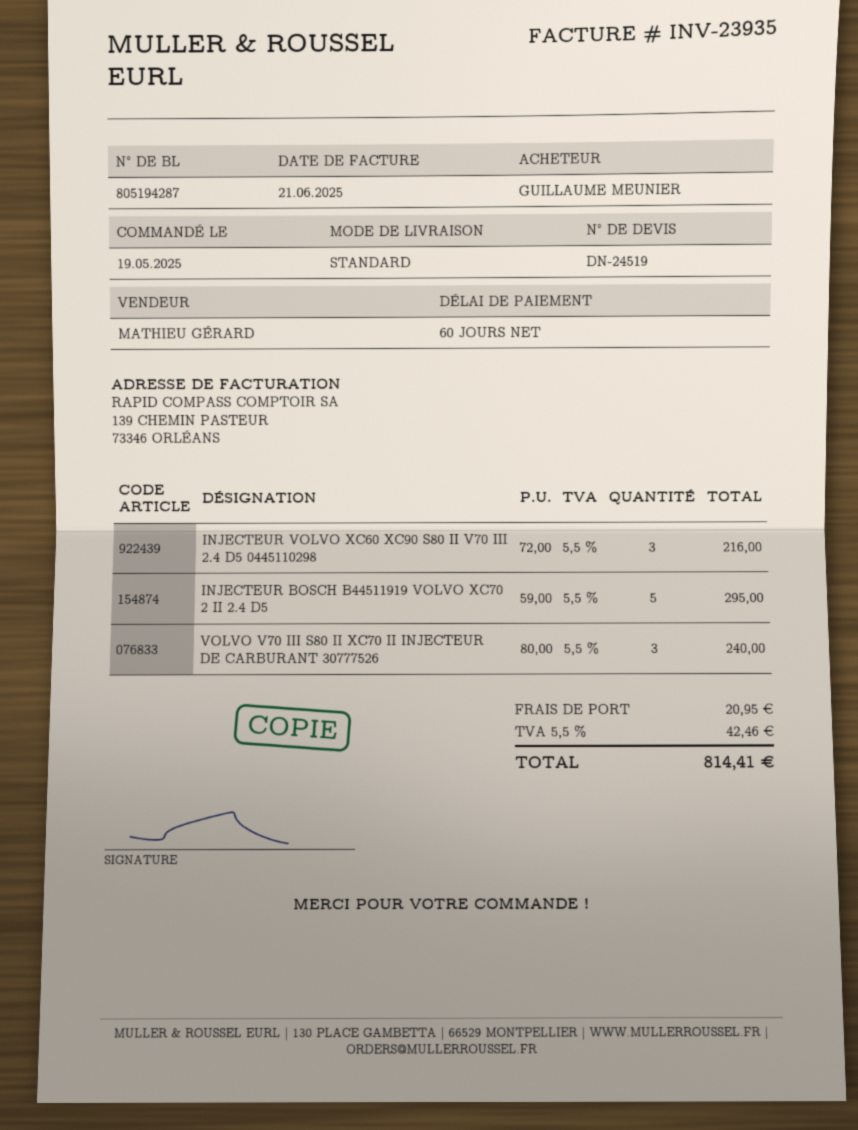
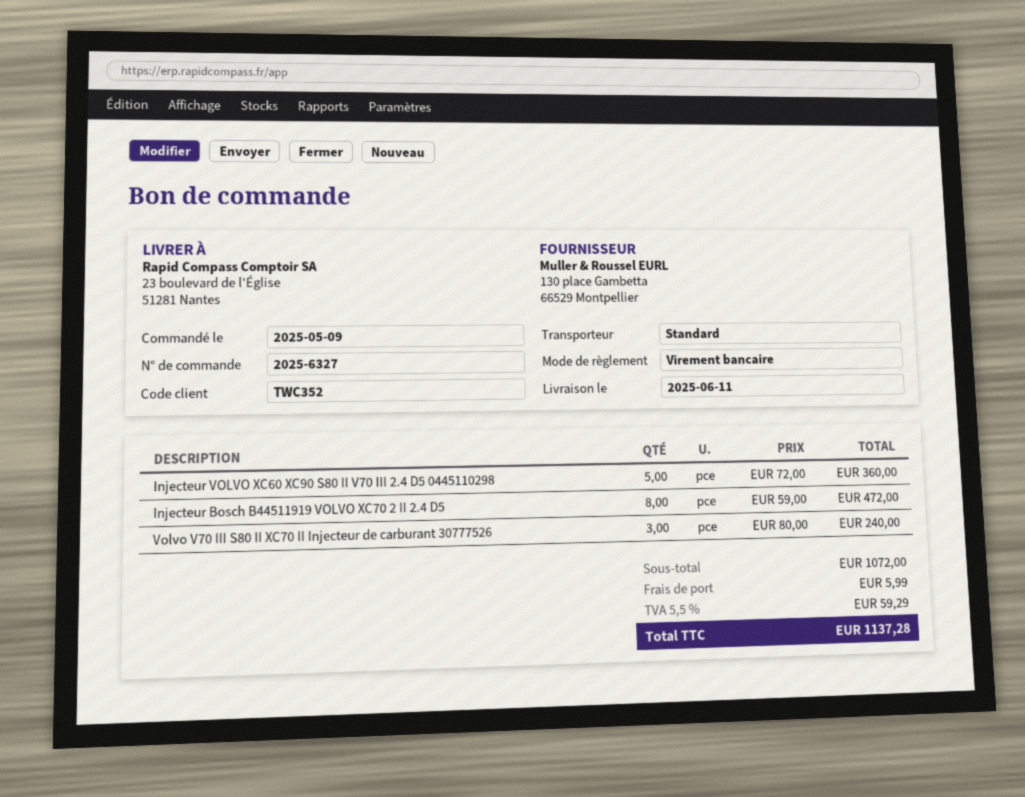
order date: 2025-05-19 -> 2025-05-09
INJECTEUR VOLVO XC60 XC90 S80 II V70 III 2.4 D5 0445110298: 3 x 72.00 = 216.00 -> 5 x 72.00 = 360.00
INJECTEUR BOSCH B44511919 VOLVO XC70 2 II 2.4 D5: 5 x 59.00 = 295.00 -> 8 x 59.00 = 472.00
shipping: 20.95 -> 5.99
tax: 5.5% = 42.46 -> 5.5% = 59.29
total: 814.41 -> 1137.28

